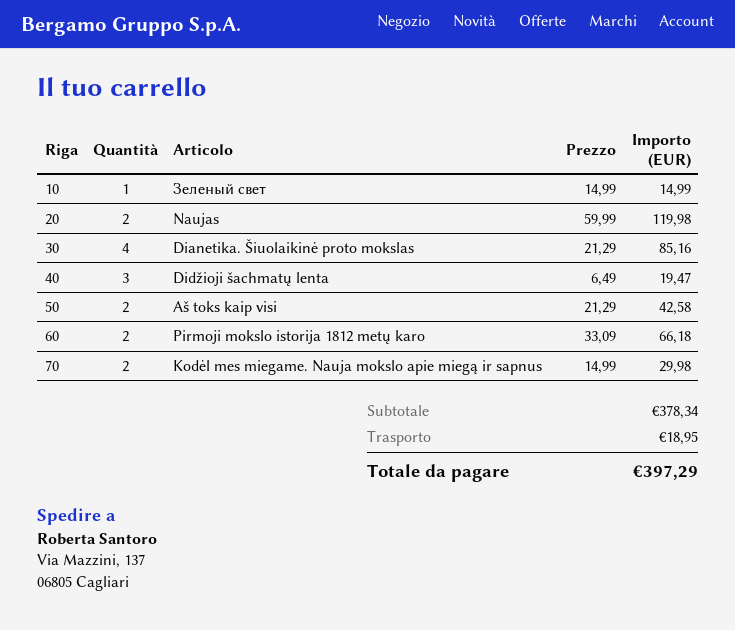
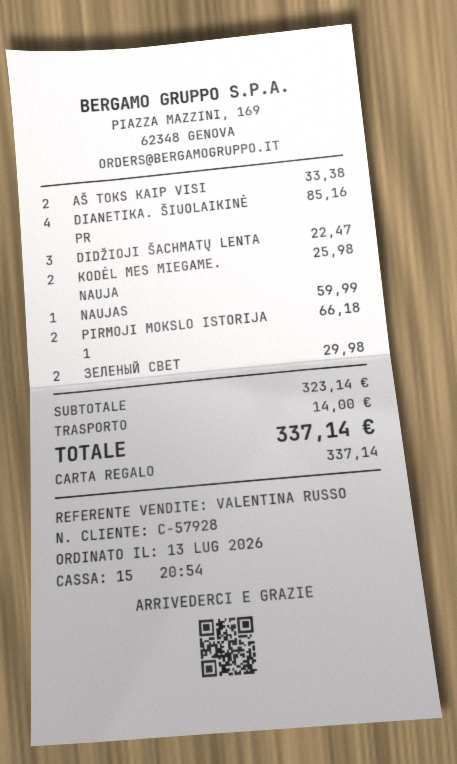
Зеленый свет: 1 for 14.99 -> 2 for 29.98
Naujas: 2 for 119.98 -> 1 for 59.99
Didžioji šachmatų lenta: 3 for 19.47 -> 3 for 22.47
Aš toks kaip visi: 2 for 42.58 -> 2 for 33.38
Kodėl mes miegame. Nauja mokslo apie miegą ir sapnus: 2 for 29.98 -> 2 for 25.98
subtotal: 378.34 -> 323.14
shipping: 18.95 -> 14.00
total: 397.29 -> 337.14

